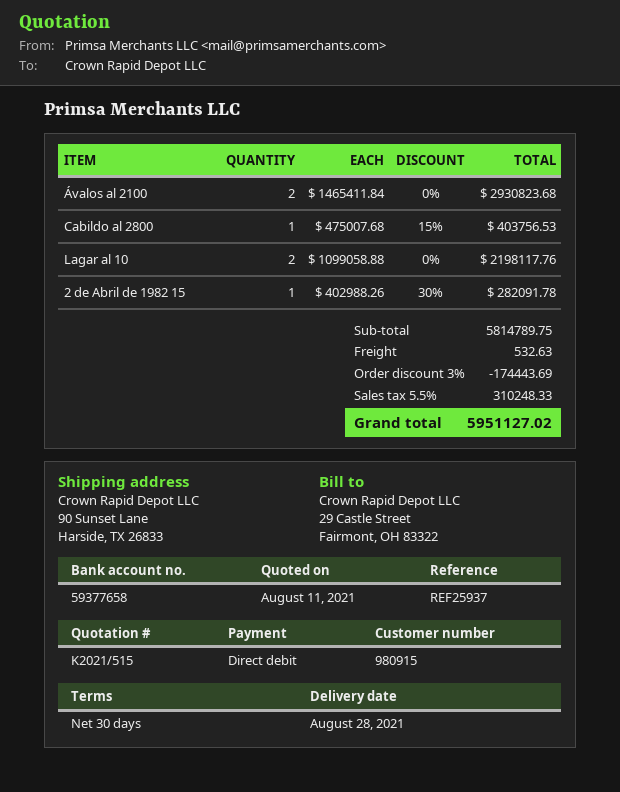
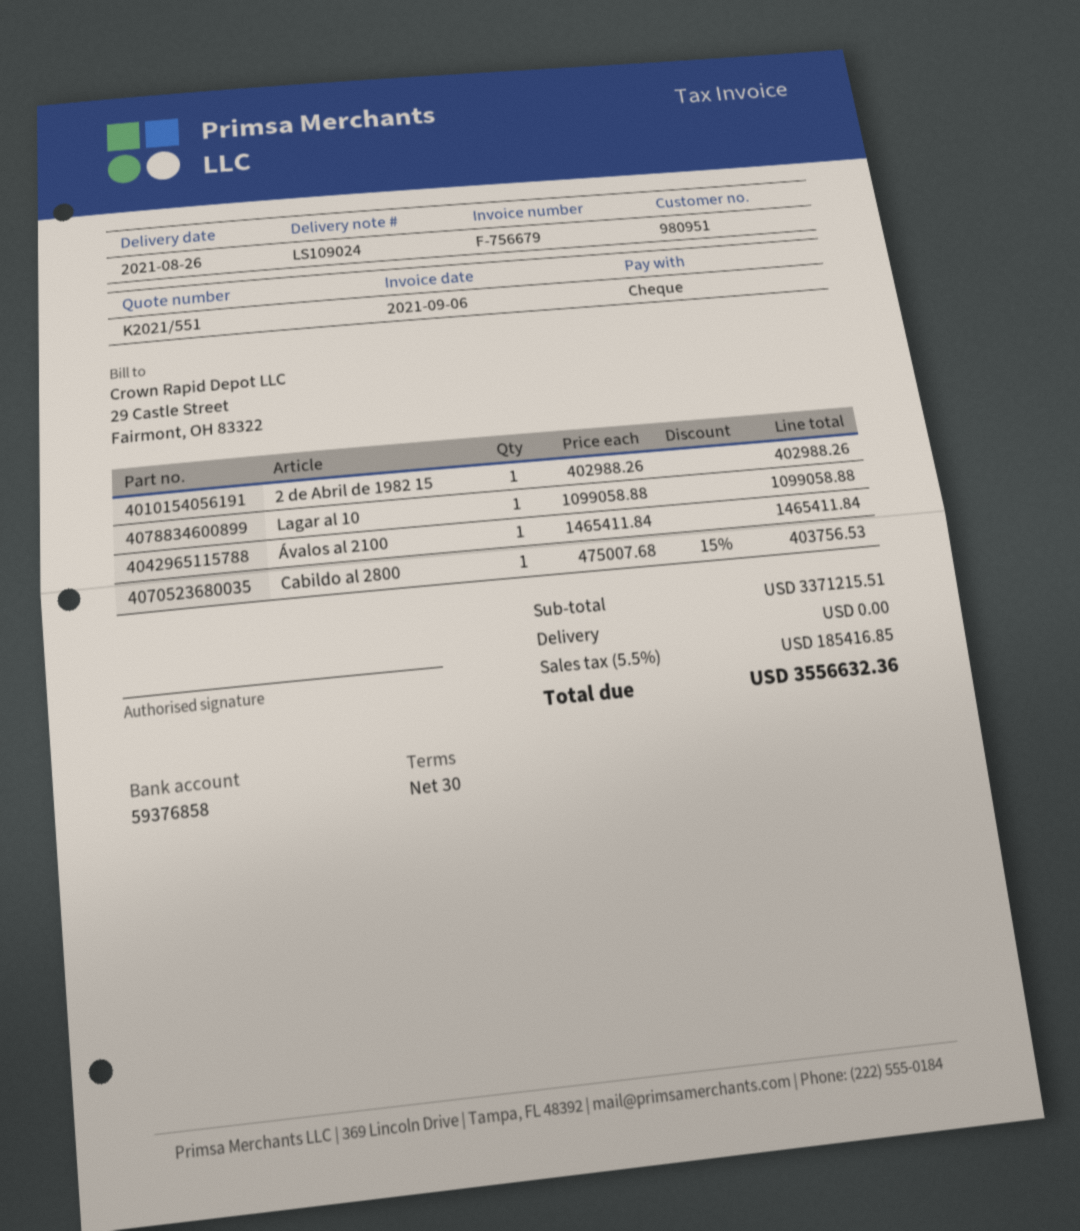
quote number: K2021/515 -> K2021/551
delivery date: 2021-08-28 -> 2021-08-26
customer number: 980915 -> 980951
payment method: direct debit -> cheque
bank account: 59377658 -> 59376858
Ávalos al 2100: 2 x 1465411.84 = 2930823.68 -> 1 x 1465411.84 = 1465411.84
Lagar al 10: 2 x 1099058.88 = 2198117.76 -> 1 x 1099058.88 = 1099058.88
2 de Abril de 1982 15: 1 x 402988.26 - 30% = 282091.78 -> 1 x 402988.26 = 402988.26
subtotal: 5814789.75 -> 3371215.51
discount: 3% = 174443.69 -> none
shipping: 532.63 -> 0.00
tax: 5.5% = 310248.33 -> 5.5% = 185416.85
total: 5951127.02 -> 3556632.36

